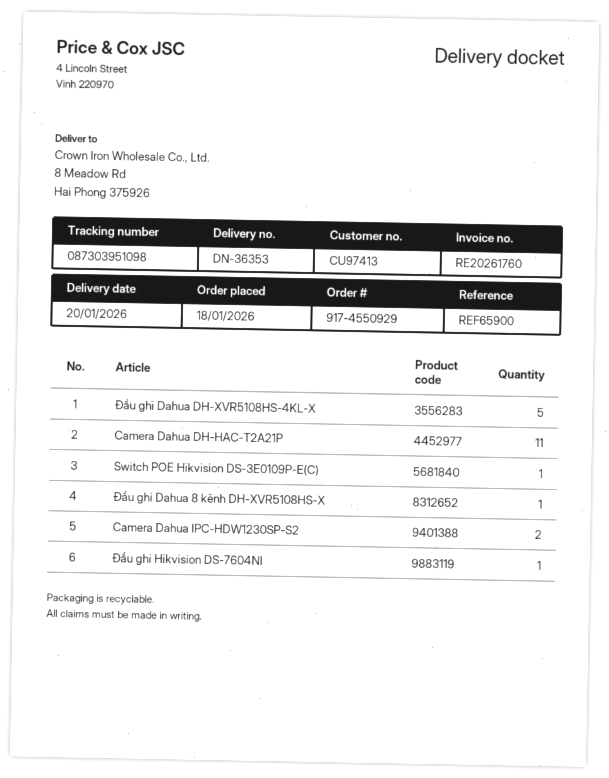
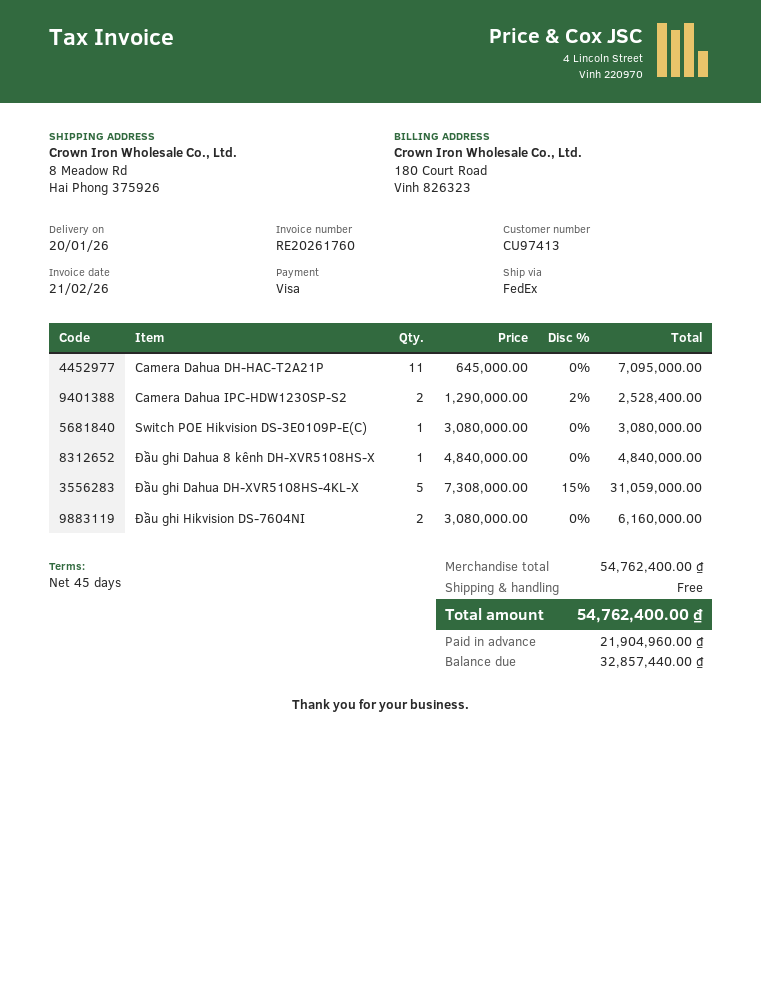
Đầu ghi Hikvision DS-7604NI: 1 -> 2

